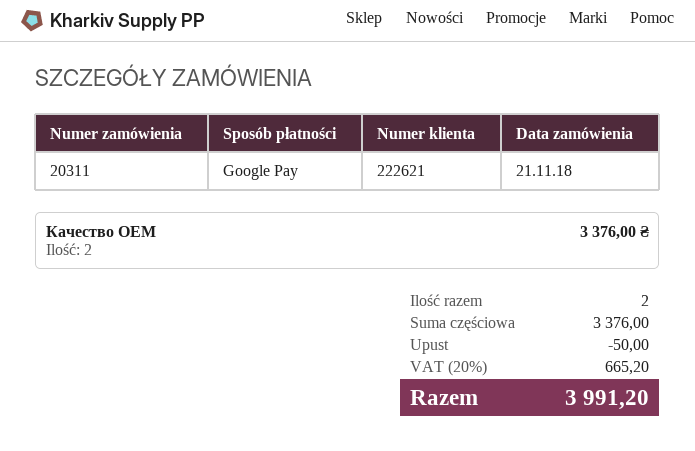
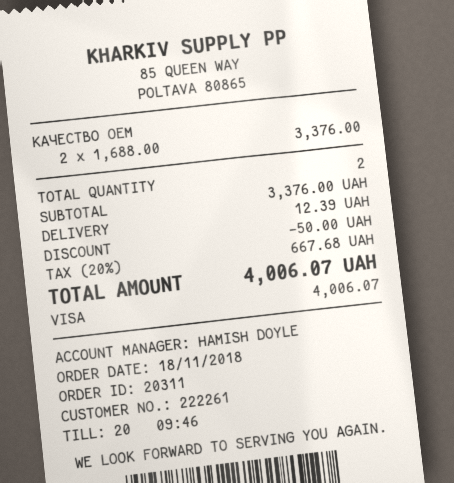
order date: 2018-11-21 -> 2018-11-18
customer number: 222621 -> 222261
payment method: Google Pay -> Visa
shipping: none -> 12.39
tax: 20% = 665.20 -> 20% = 667.68
total: 3991.20 -> 4006.07

